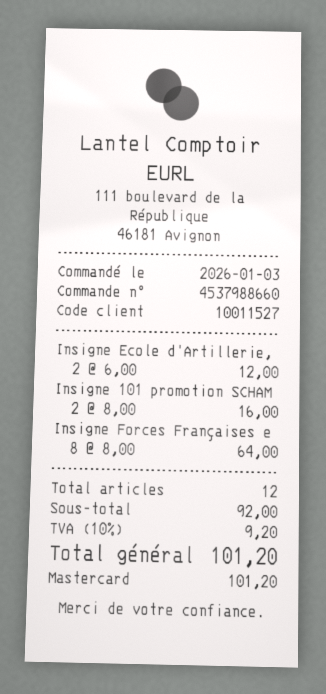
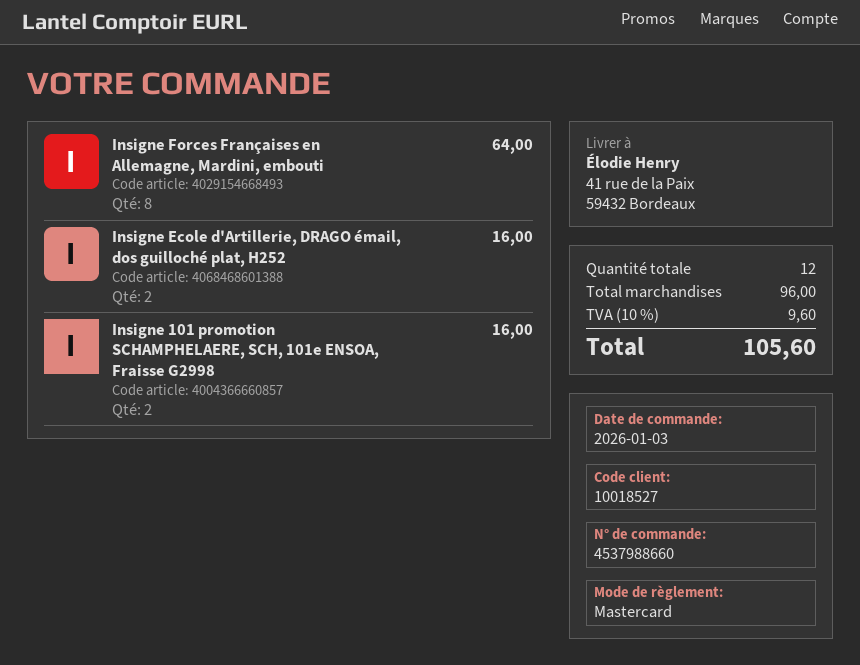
customer number: 10011527 -> 10018527
Insigne Ecole d'Artillerie,: 2 for 12.00 -> 2 for 16.00
subtotal: 92.00 -> 96.00
tax: 10% = 9.20 -> 10% = 9.60
total: 101.20 -> 105.60

